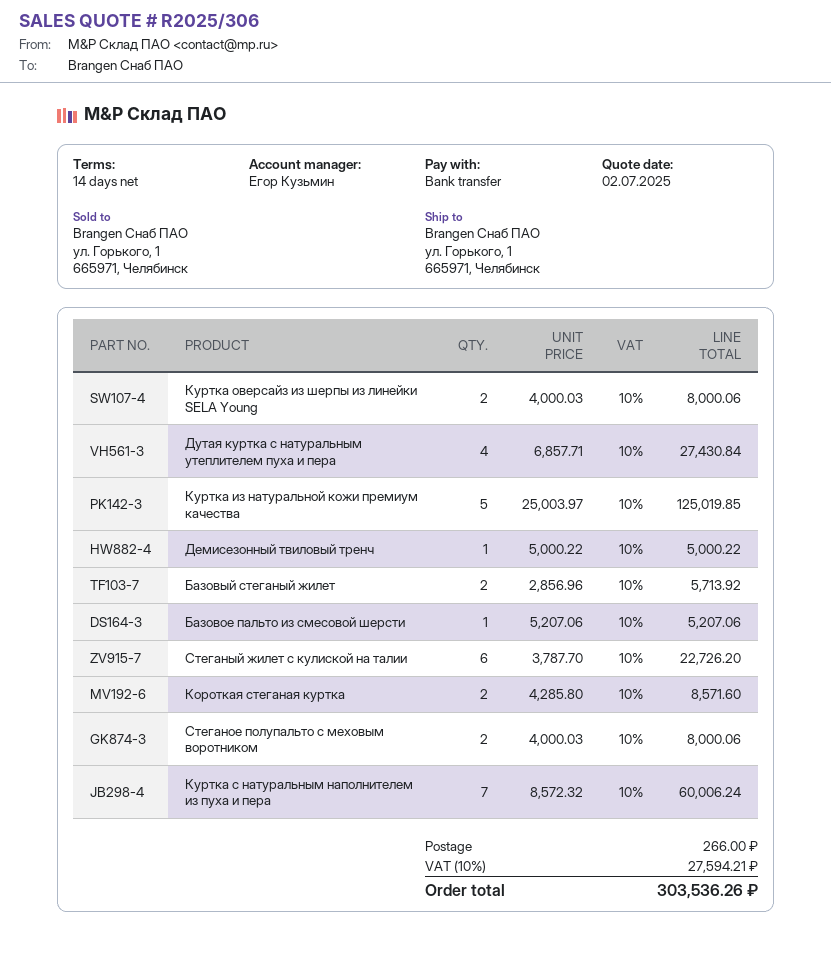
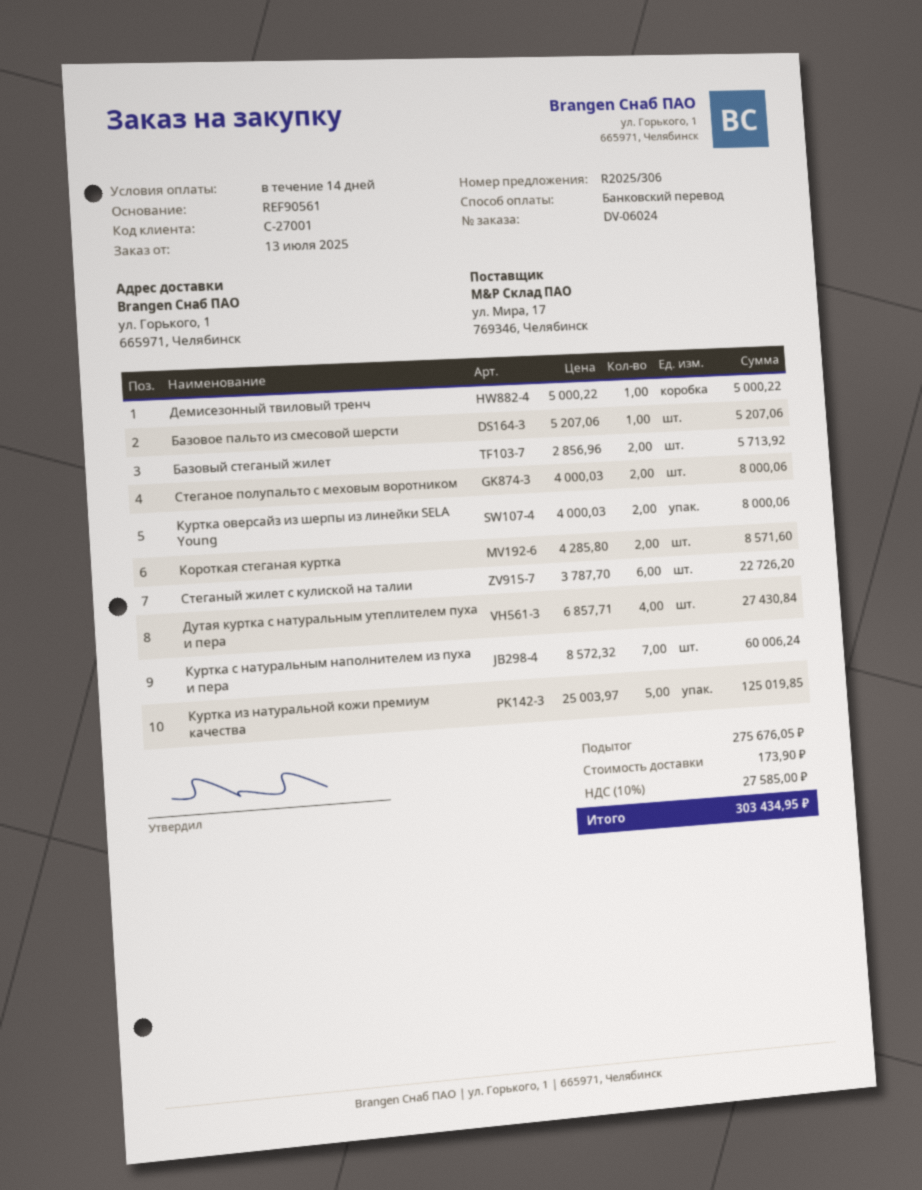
shipping: 266.00 -> 173.90
tax: 10% = 27594.21 -> 10% = 27585.00
total: 303536.26 -> 303434.95

